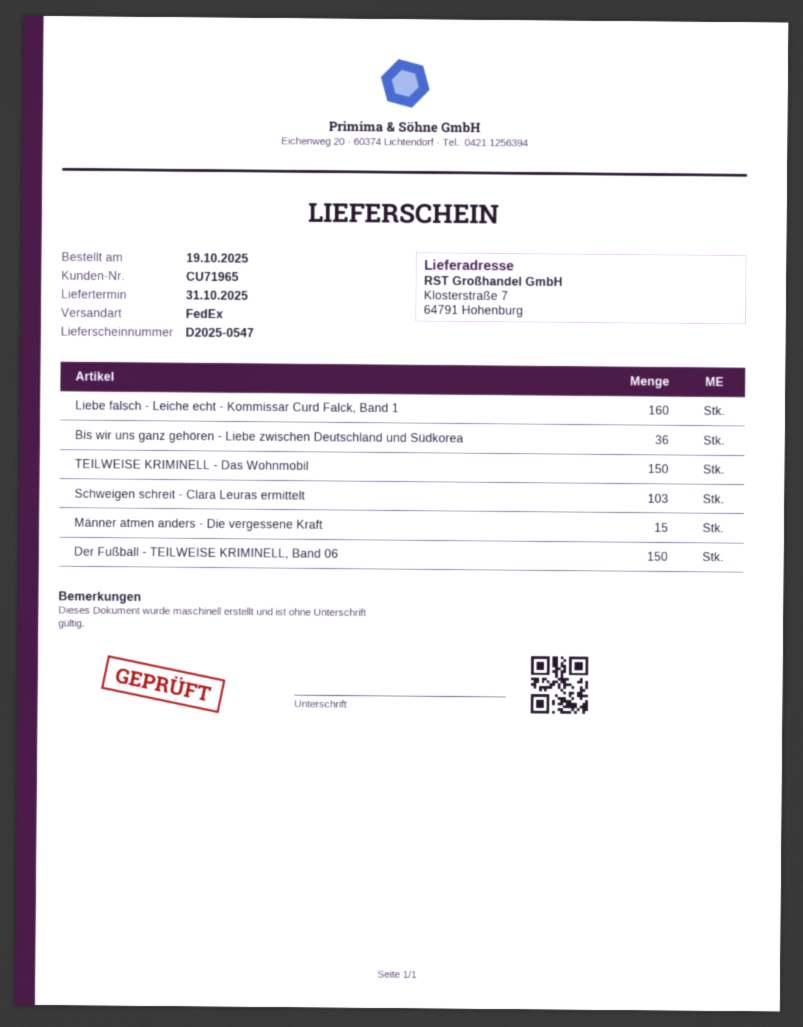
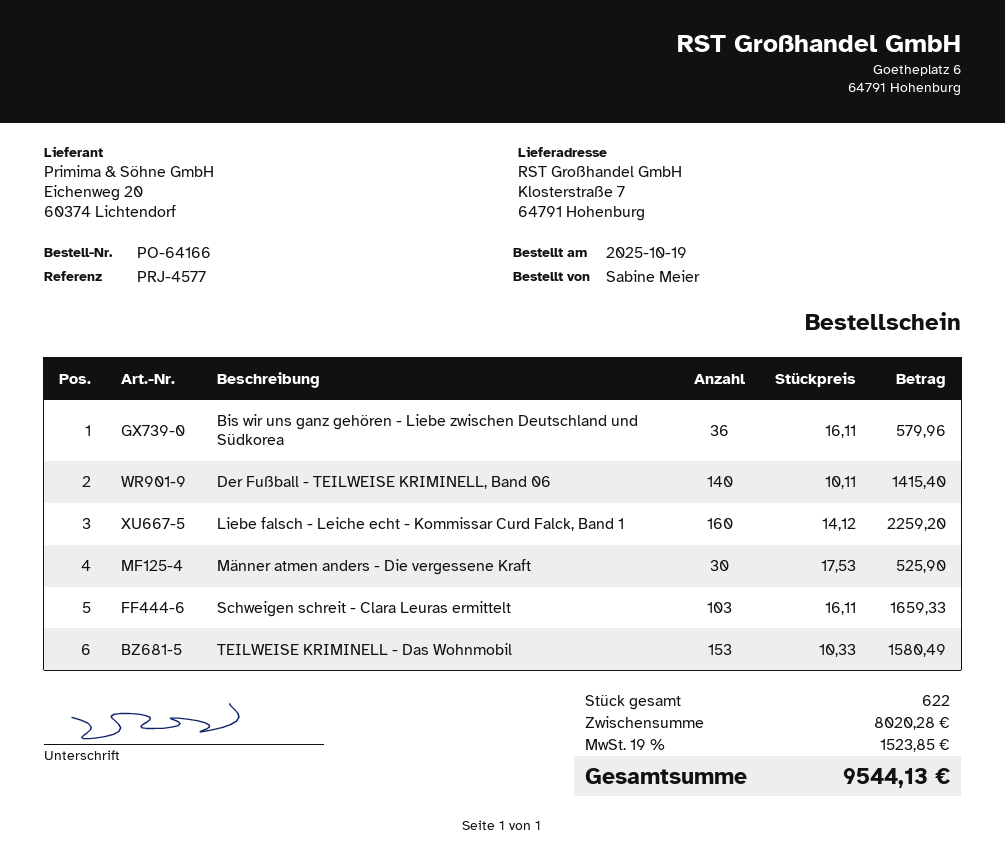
TEILWEISE KRIMINELL - Das Wohnmobil: 150 -> 153
Männer atmen anders - Die vergessene Kraft: 15 -> 30
Der Fußball - TEILWEISE KRIMINELL, Band 06: 150 -> 140

